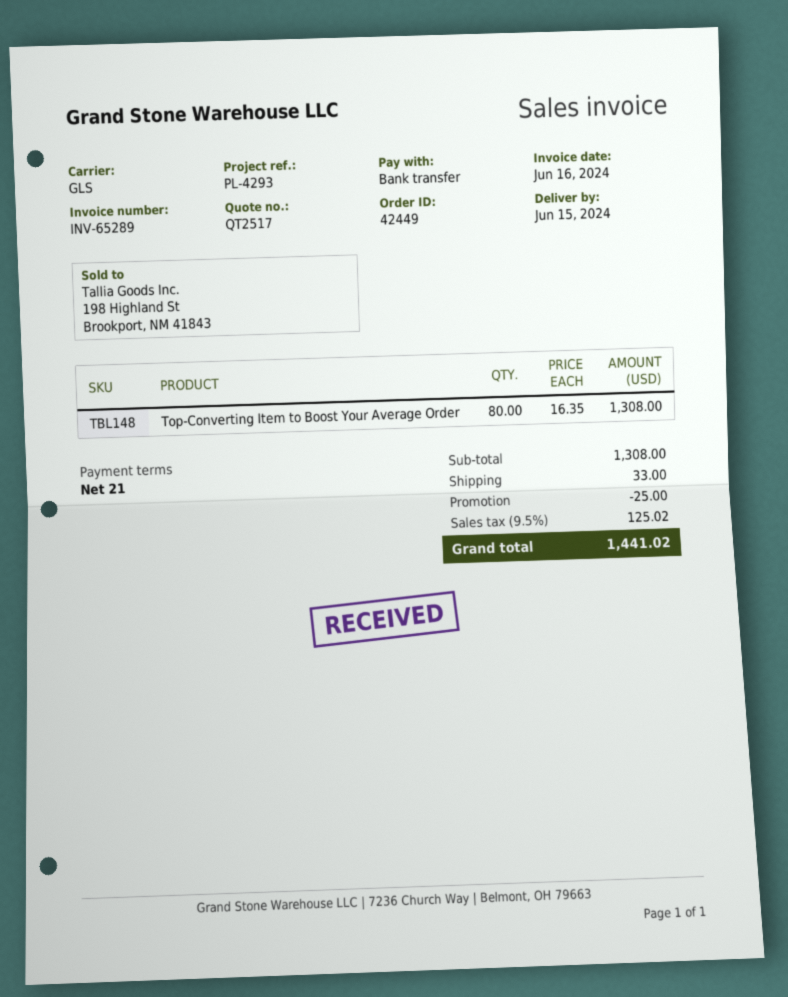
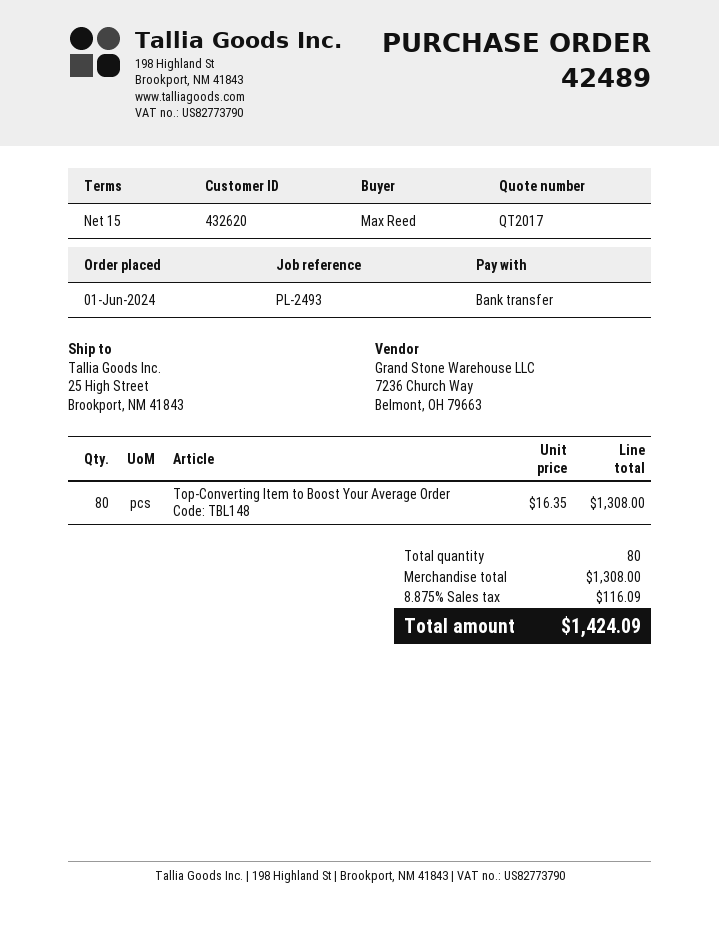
quote number: QT2517 -> QT2017
order number: 42449 -> 42489
payment terms: 21 days -> 15 days
reference: PL-4293 -> PL-2493
discount: 25.00 -> none
shipping: 33.00 -> none
tax: 9.5% = 125.02 -> 8.875% = 116.09
total: 1441.02 -> 1424.09

